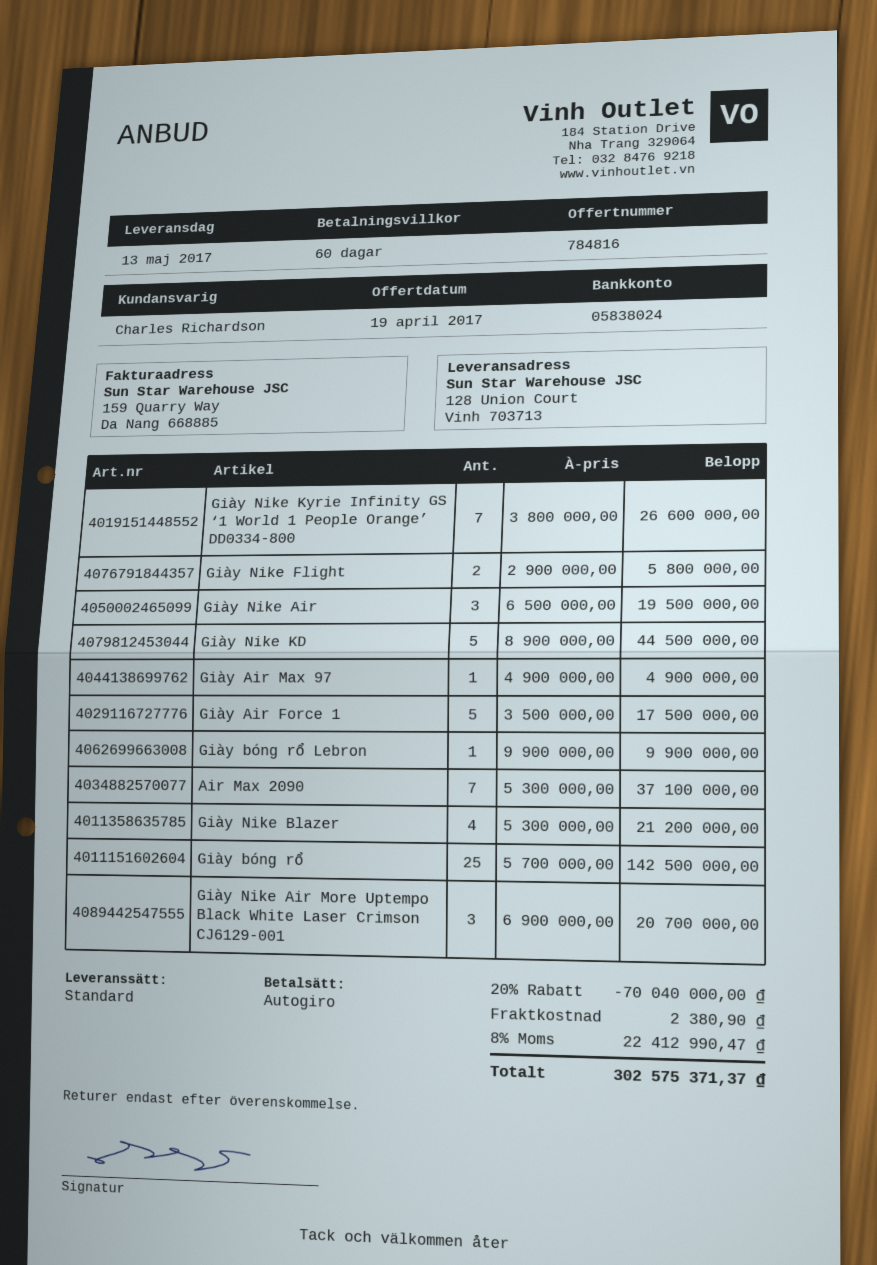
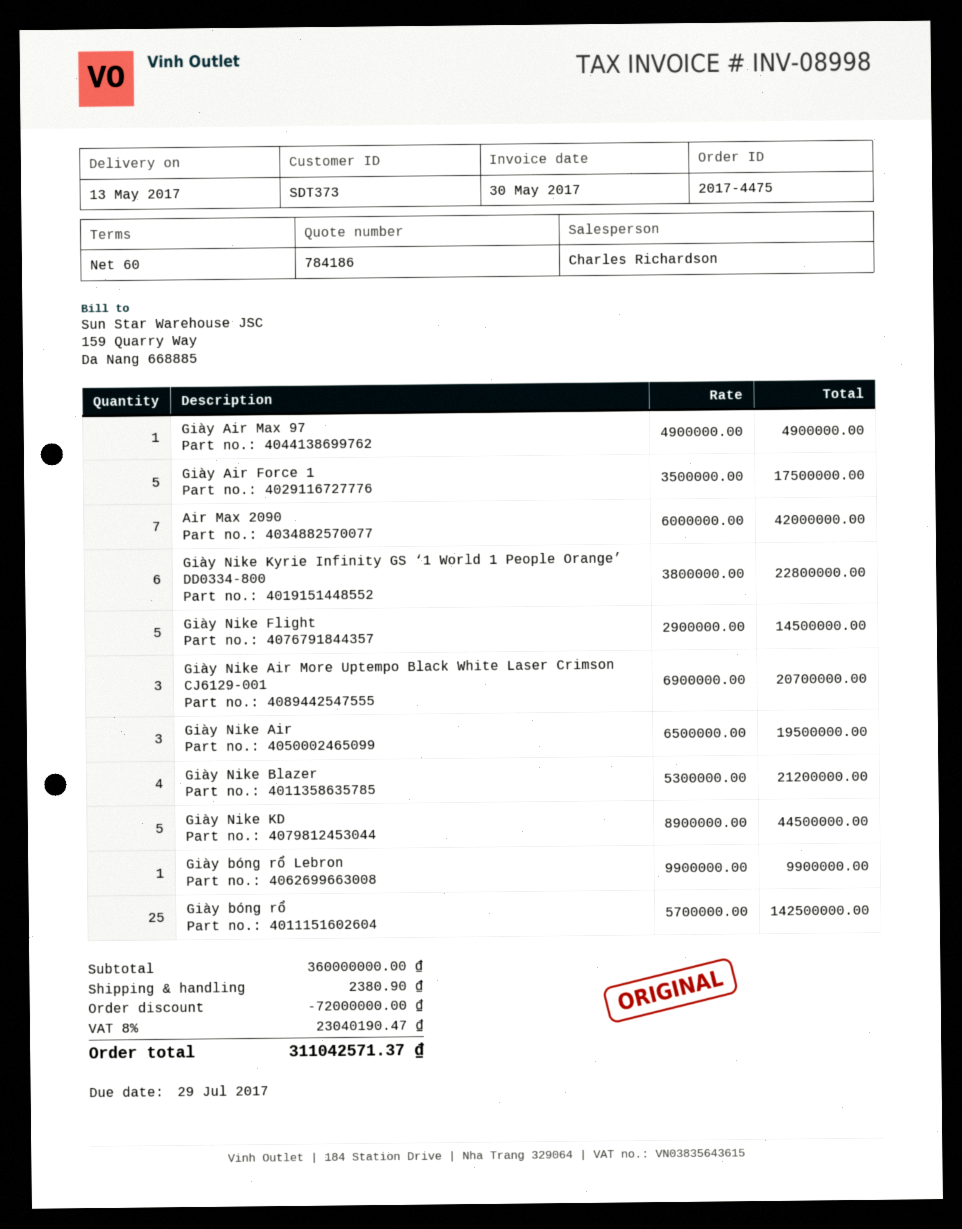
quote number: 784816 -> 784186
Giày Nike Kyrie Infinity GS ‘1 World 1 People Orange’ DD0334-800: 7 x 3800000.00 = 26600000.00 -> 6 x 3800000.00 = 22800000.00
Giày Nike Flight: 2 x 2900000.00 = 5800000.00 -> 5 x 2900000.00 = 14500000.00
Air Max 2090: 7 x 5300000.00 = 37100000.00 -> 7 x 6000000.00 = 42000000.00
discount: 70040000.00 -> 72000000.00
tax: 8% = 22412990.47 -> 8% = 23040190.47
total: 302575371.37 -> 311042571.37

